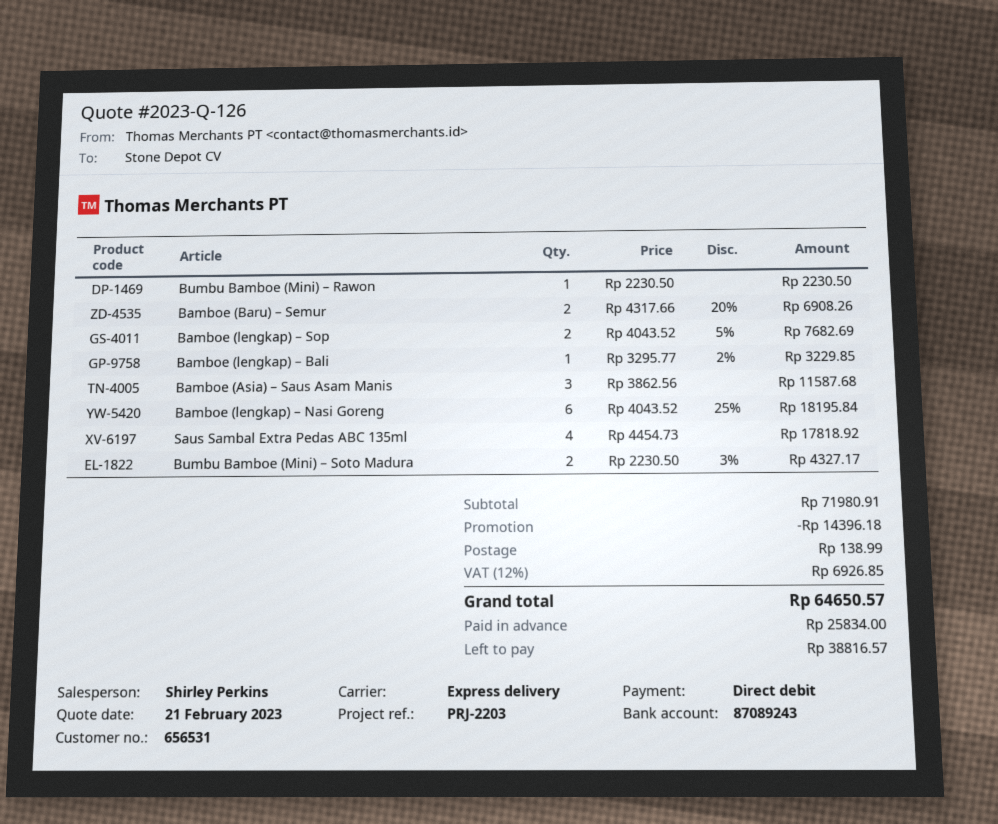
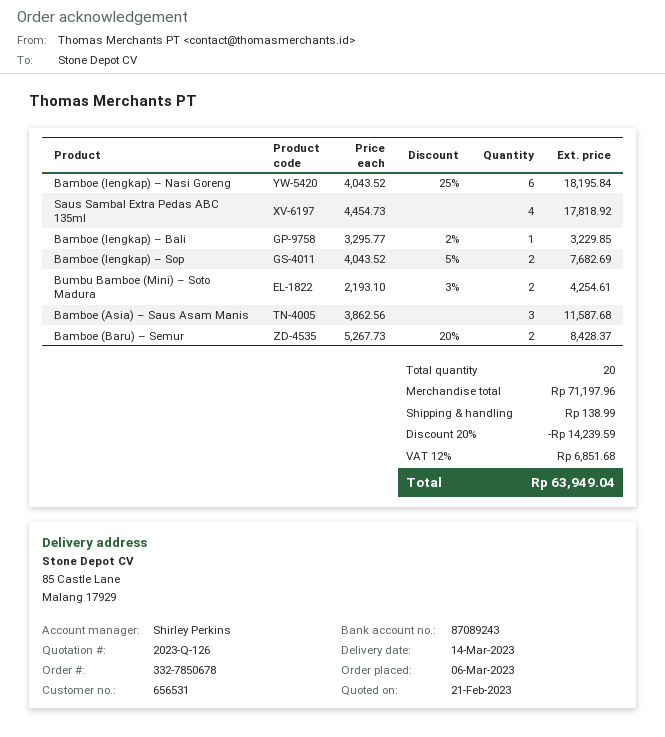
Bumbu Bamboe (Mini) – Rawon: 1 x 2230.50 = 2230.50 -> none
Bamboe (Baru) – Semur: 2 x 4317.66 - 20% = 6908.26 -> 2 x 5267.73 - 20% = 8428.37
Bumbu Bamboe (Mini) – Soto Madura: 2 x 2230.50 - 3% = 4327.17 -> 2 x 2193.10 - 3% = 4254.61
subtotal: 71980.91 -> 71197.96
discount: 14396.18 -> 14239.59
tax: 12% = 6926.85 -> 12% = 6851.68
total: 64650.57 -> 63949.04

